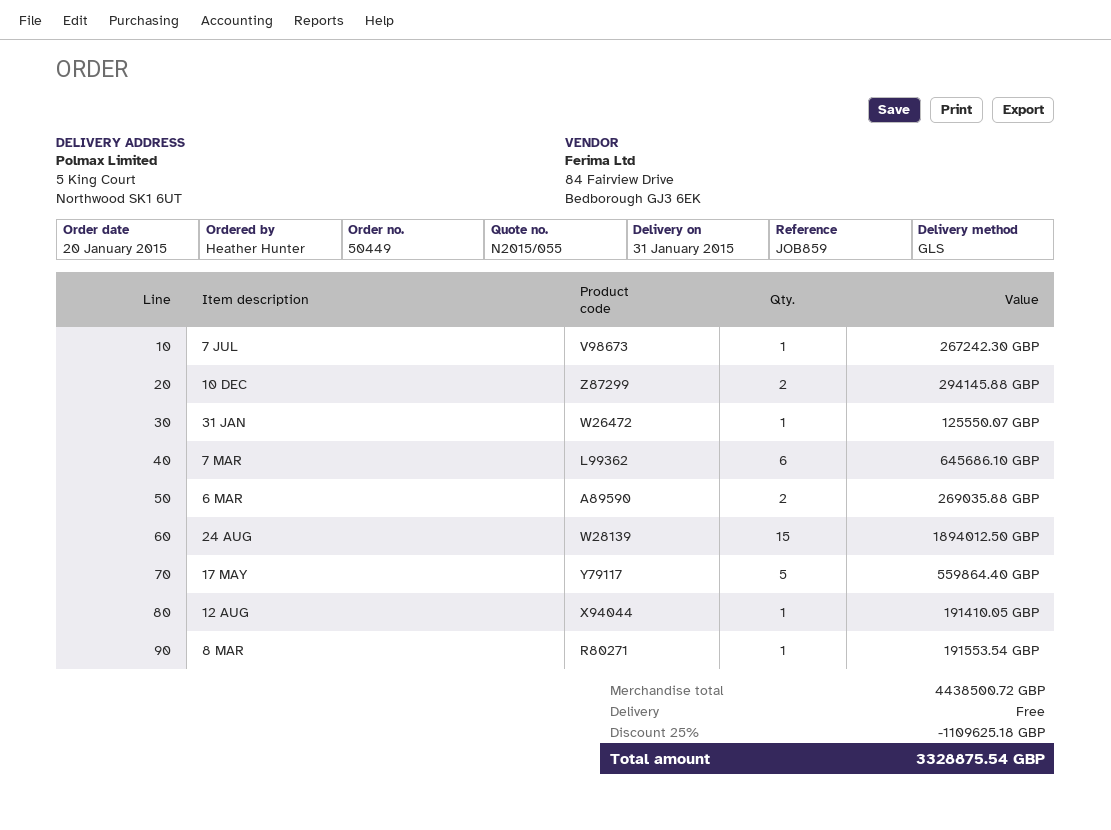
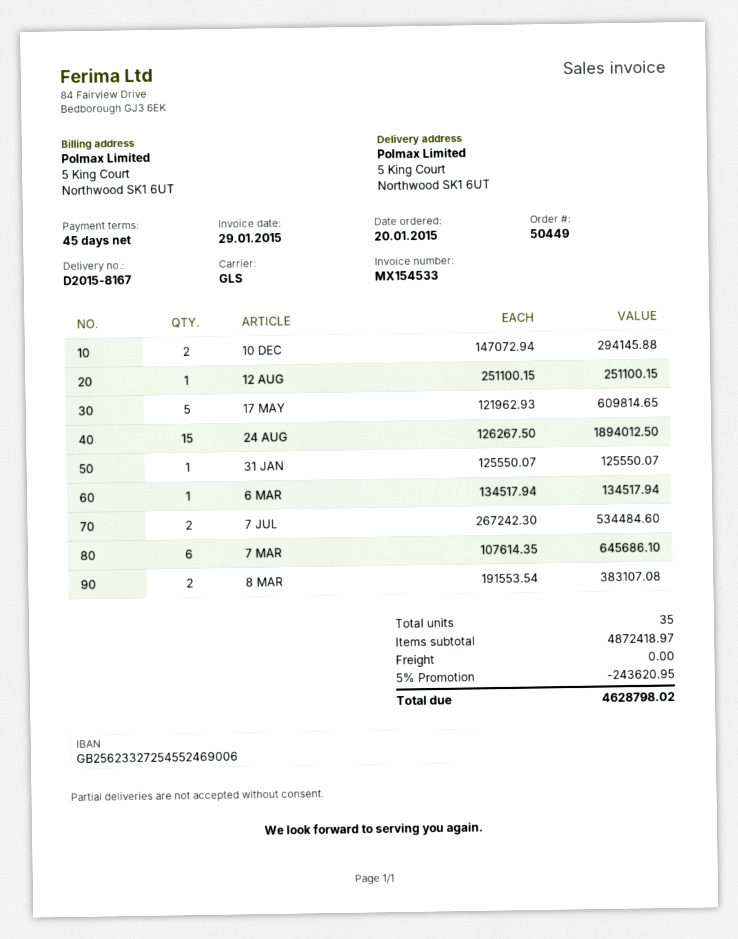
7 JUL: 1 for 267242.30 -> 2 for 534484.60
6 MAR: 2 for 269035.88 -> 1 for 134517.94
17 MAY: 5 for 559864.40 -> 5 for 609814.65
12 AUG: 1 for 191410.05 -> 1 for 251100.15
8 MAR: 1 for 191553.54 -> 2 for 383107.08
subtotal: 4438500.72 -> 4872418.97
discount: 25% = 1109625.18 -> 5% = 243620.95
total: 3328875.54 -> 4628798.02

